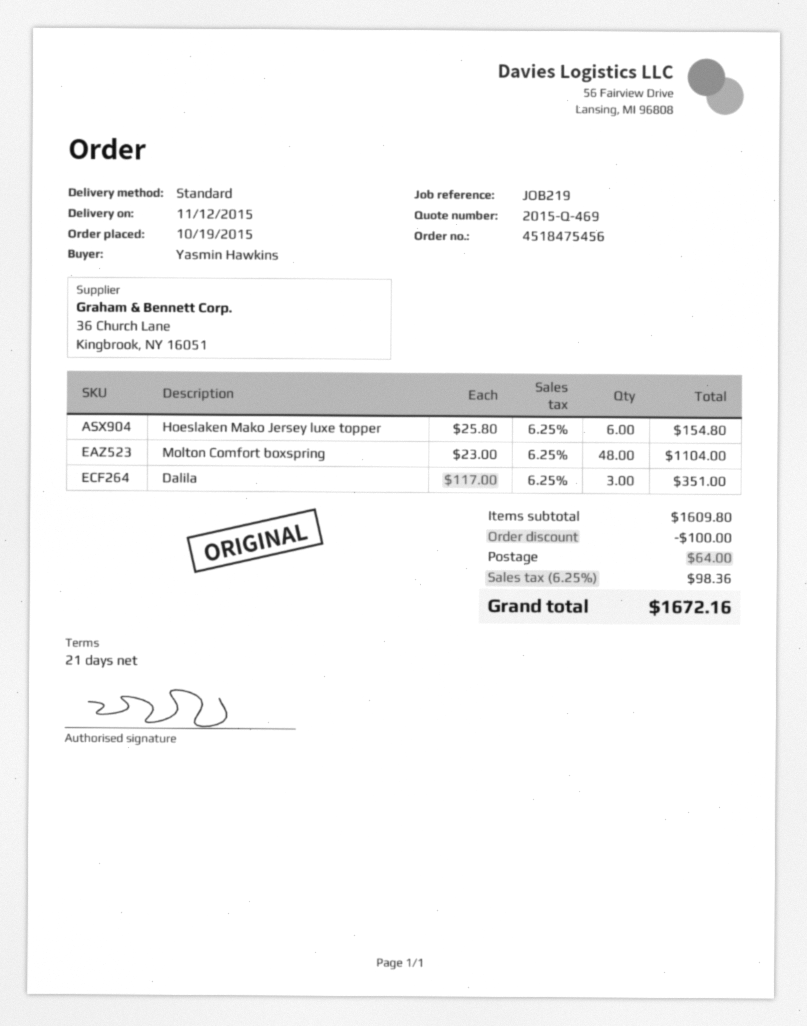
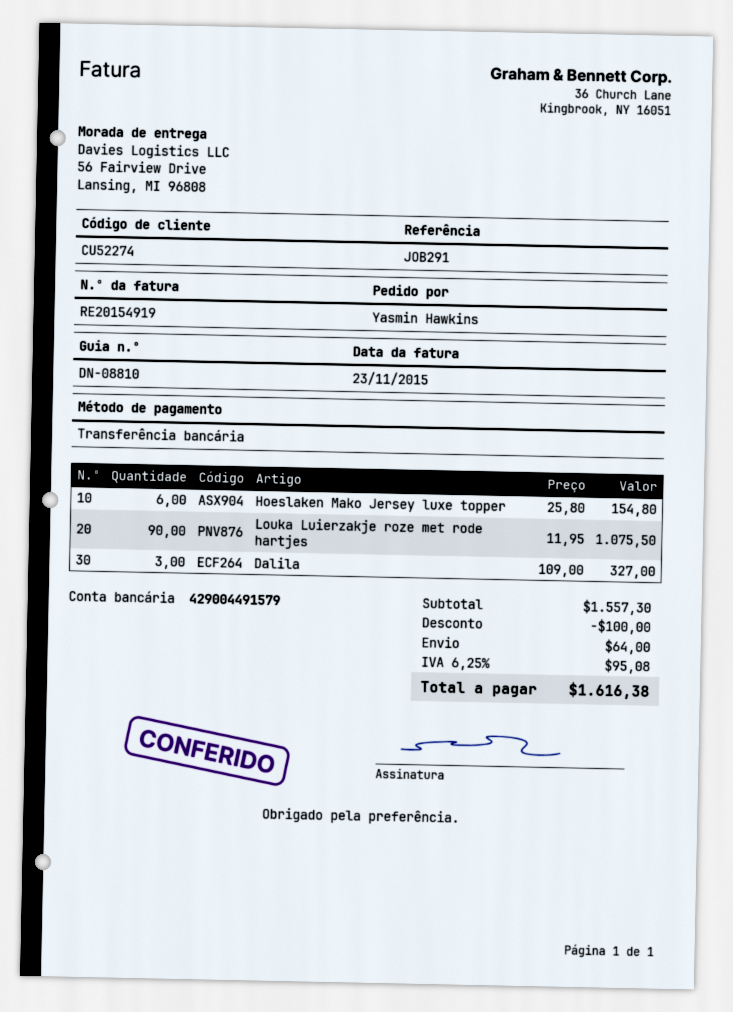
reference: JOB219 -> JOB291
Molton Comfort boxspring: 48 x 23.00 = 1104.00 -> none
Dalila: 3 x 117.00 = 351.00 -> 3 x 109.00 = 327.00
Louka Luierzakje roze met rode hartjes: none -> 90 x 11.95 = 1075.50
subtotal: 1609.80 -> 1557.30
tax: 6.25% = 98.36 -> 6.25% = 95.08
total: 1672.16 -> 1616.38

